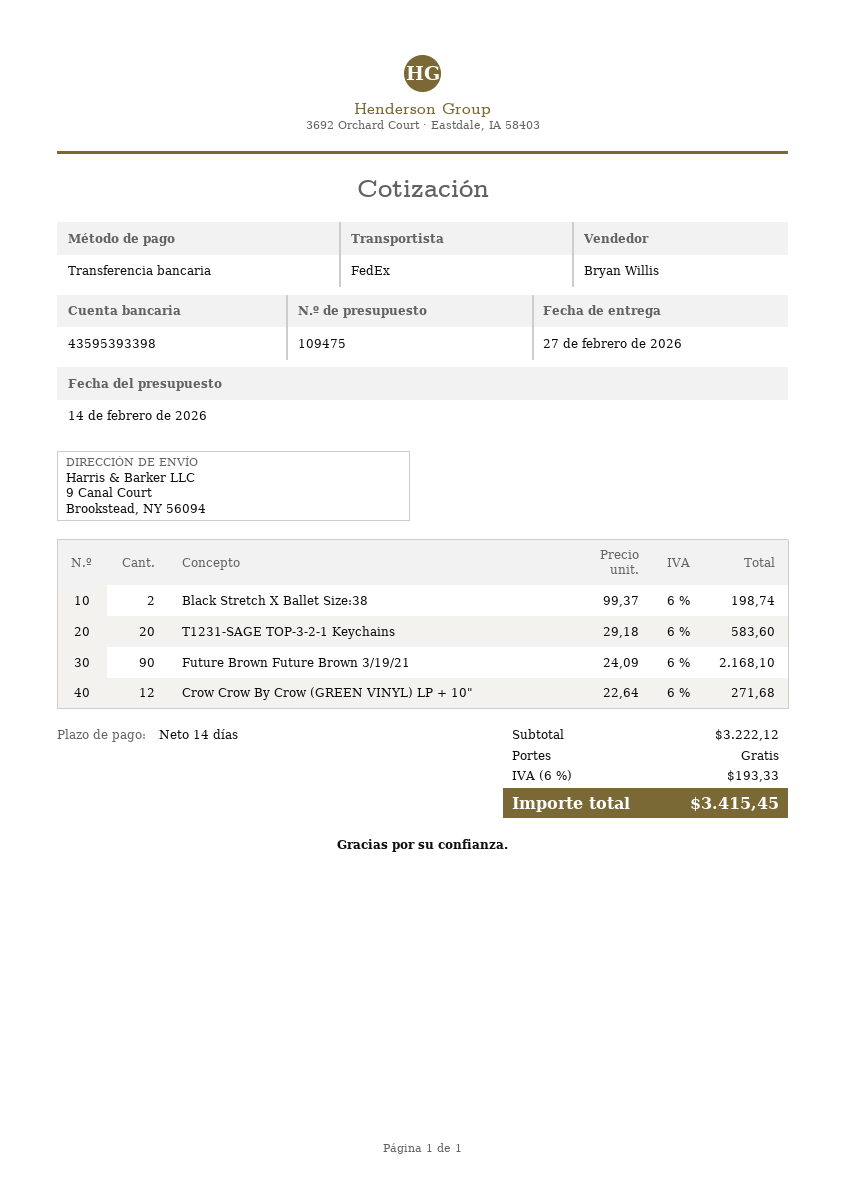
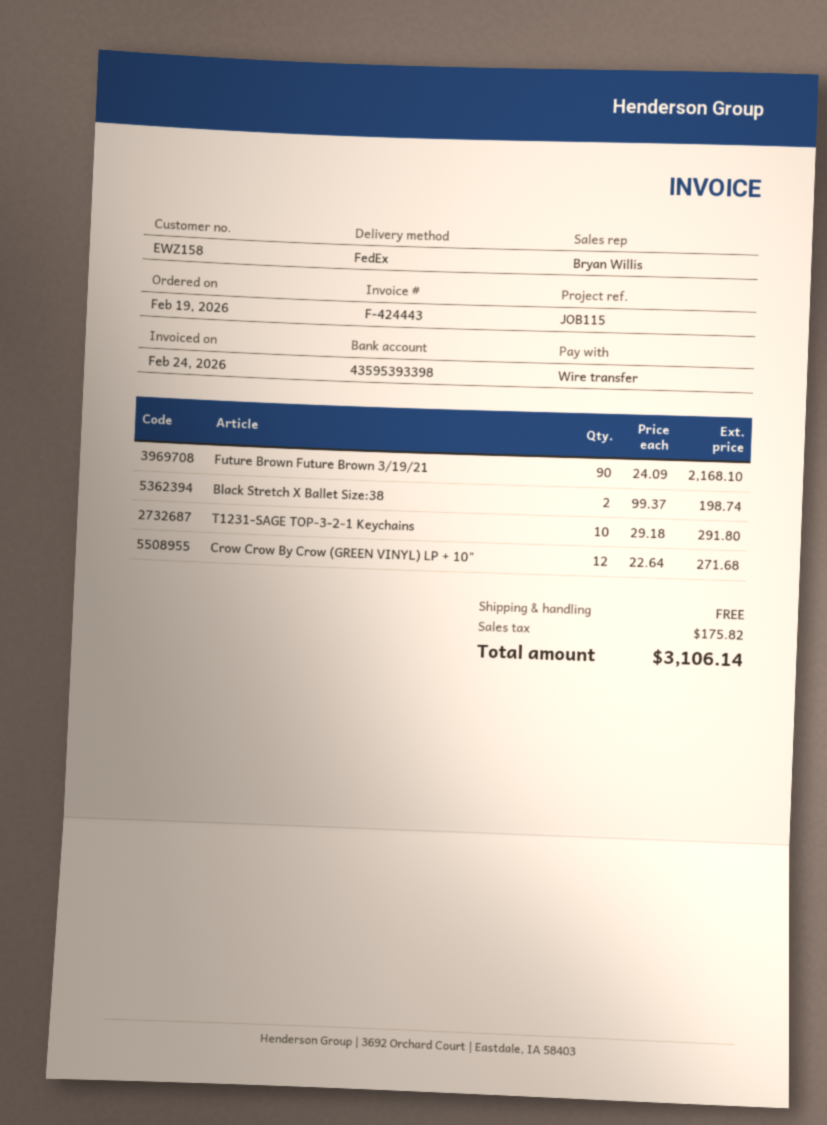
T1231-SAGE TOP-3-2-1 Keychains: 20 x 29.18 = 583.60 -> 10 x 29.18 = 291.80
tax: 193.33 -> 175.82
total: 3415.45 -> 3106.14

